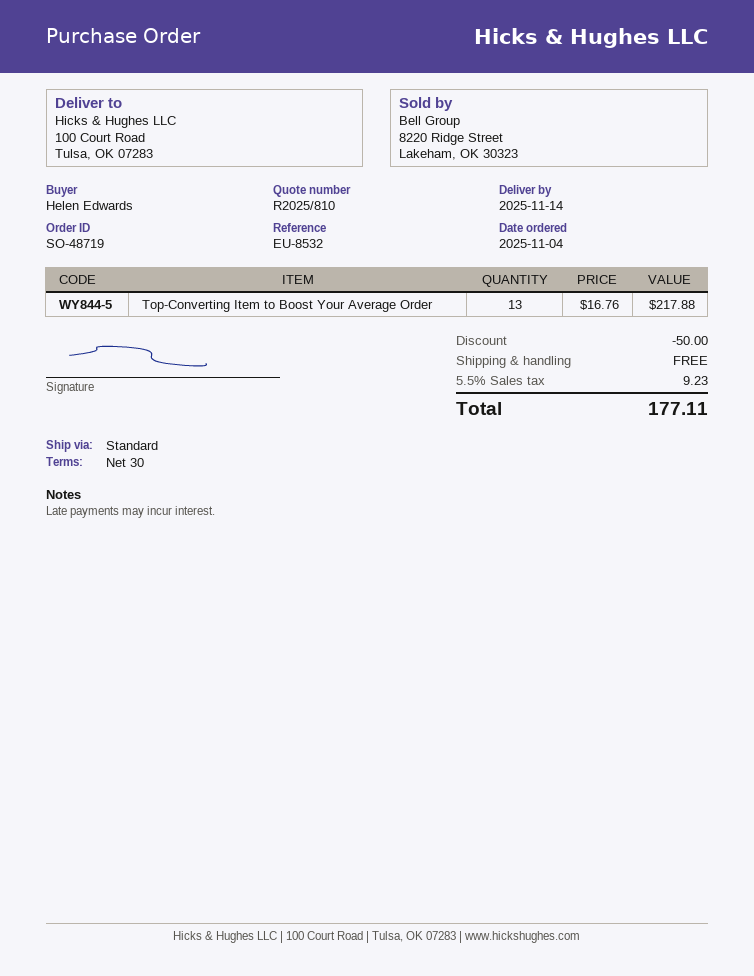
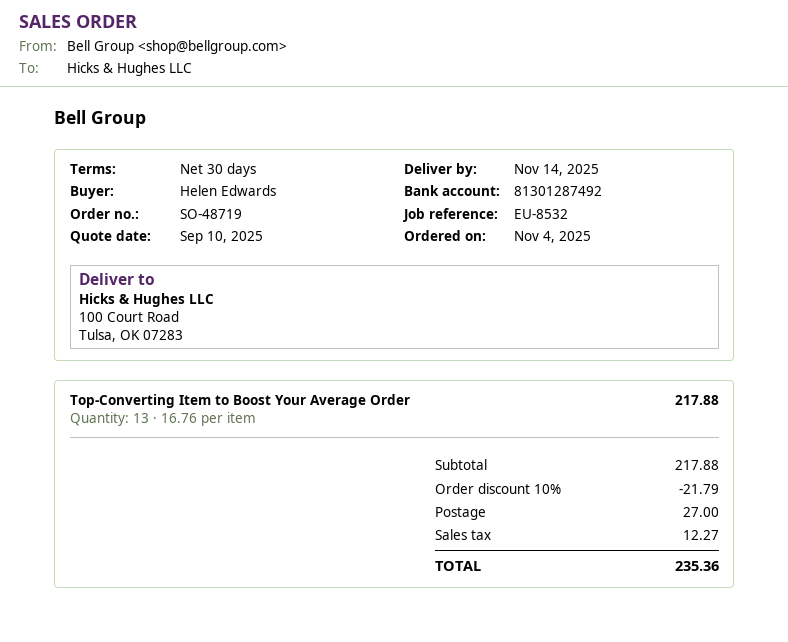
discount: 50.00 -> 21.79
shipping: 0.00 -> 27.00
tax: 9.23 -> 12.27
total: 177.11 -> 235.36

